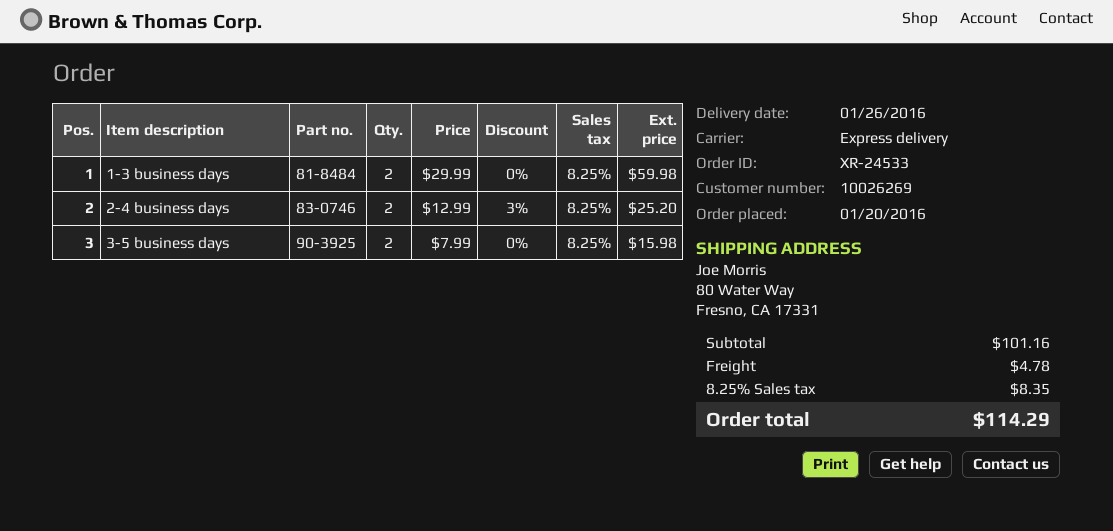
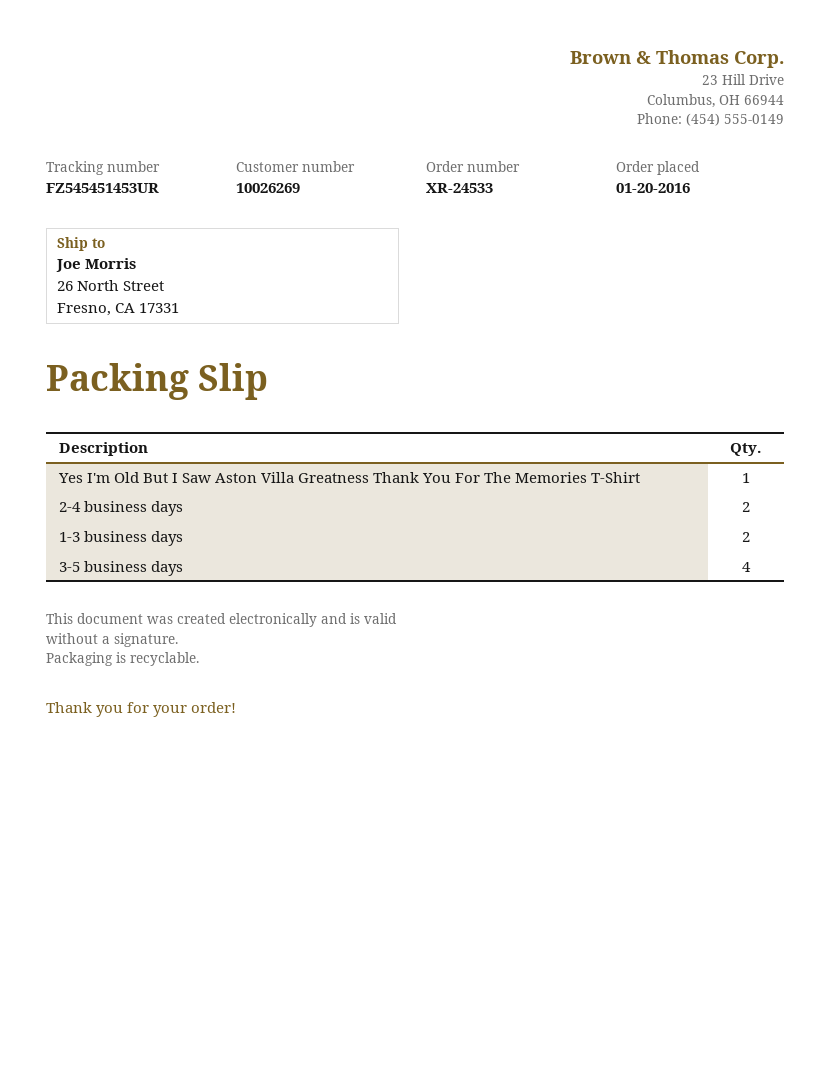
ship to: 80 Water Way, Fresno, CA 17331 -> 26 North Street, Fresno, CA 17331
3-5 business days: 2 -> 4
Yes I'm Old But I Saw Aston Villa Greatness Thank You For The Memories T-Shirt: none -> 1

